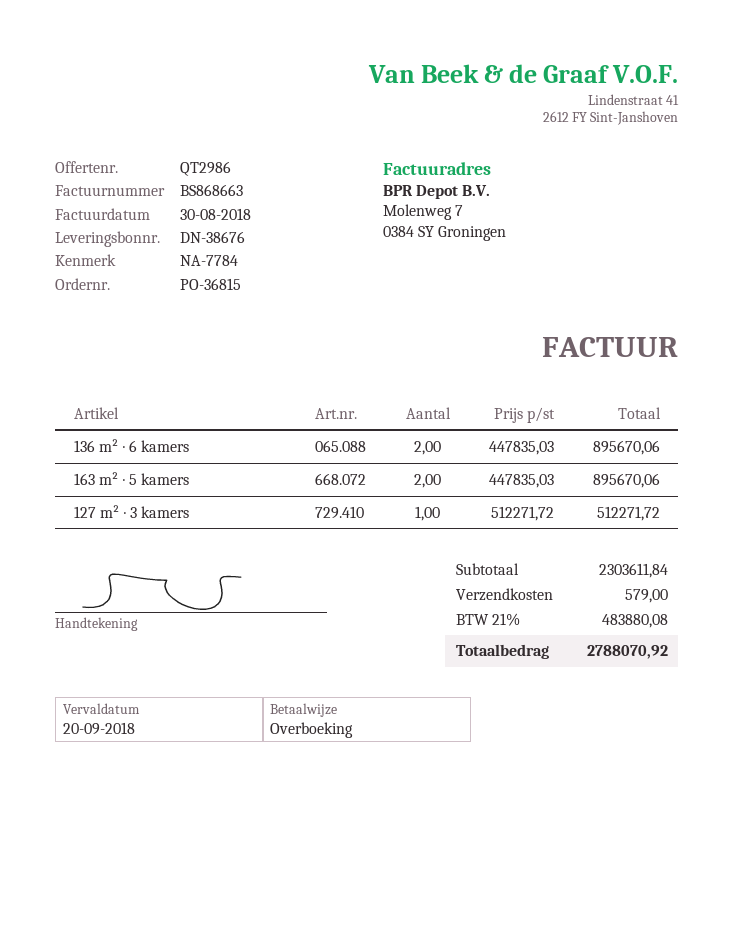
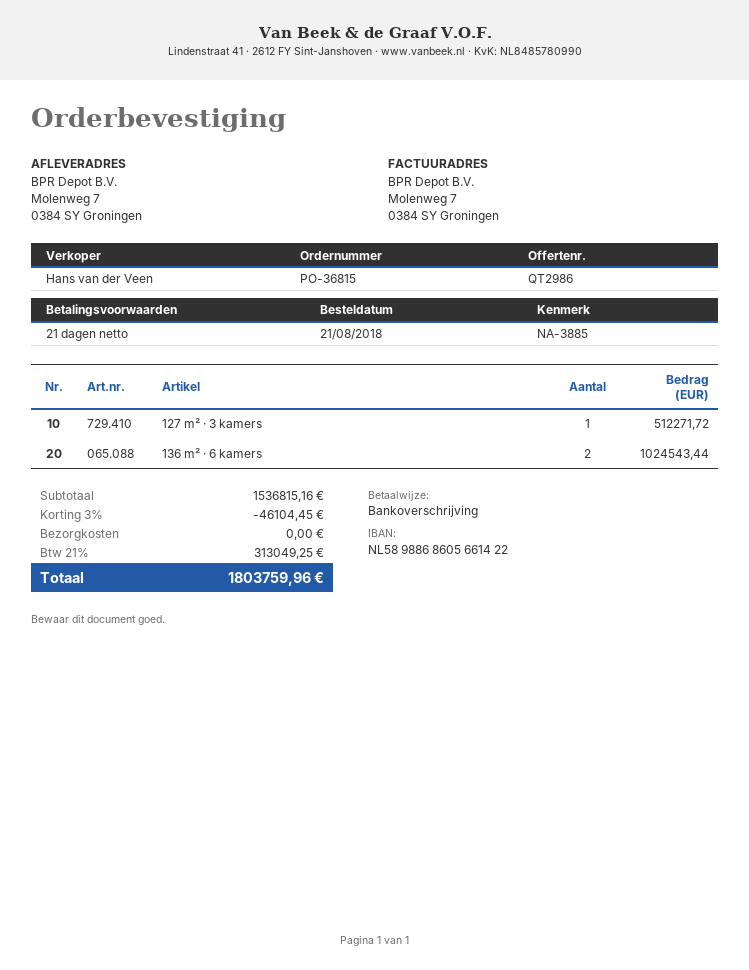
reference: NA-7784 -> NA-3885
136 m² · 6 kamers: 2 for 895670.06 -> 2 for 1024543.44
163 m² · 5 kamers: 2 for 895670.06 -> none
subtotal: 2303611.84 -> 1536815.16
discount: none -> 3% = 46104.45
shipping: 579.00 -> 0.00
tax: 21% = 483880.08 -> 21% = 313049.25
total: 2788070.92 -> 1803759.96

